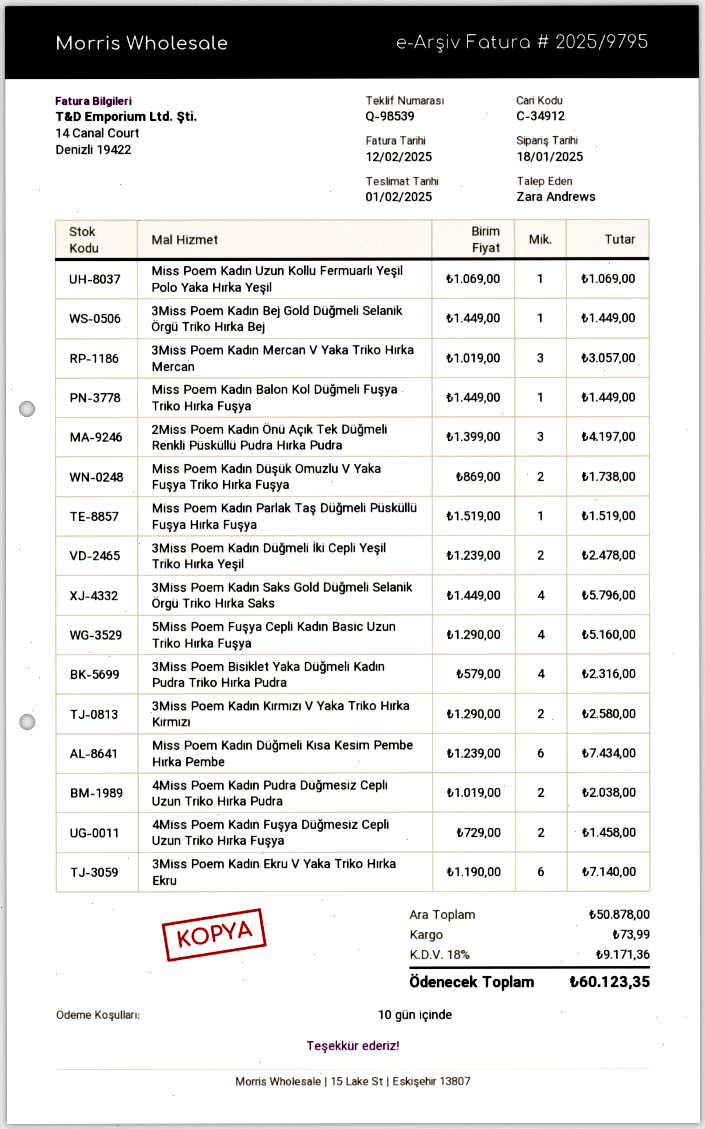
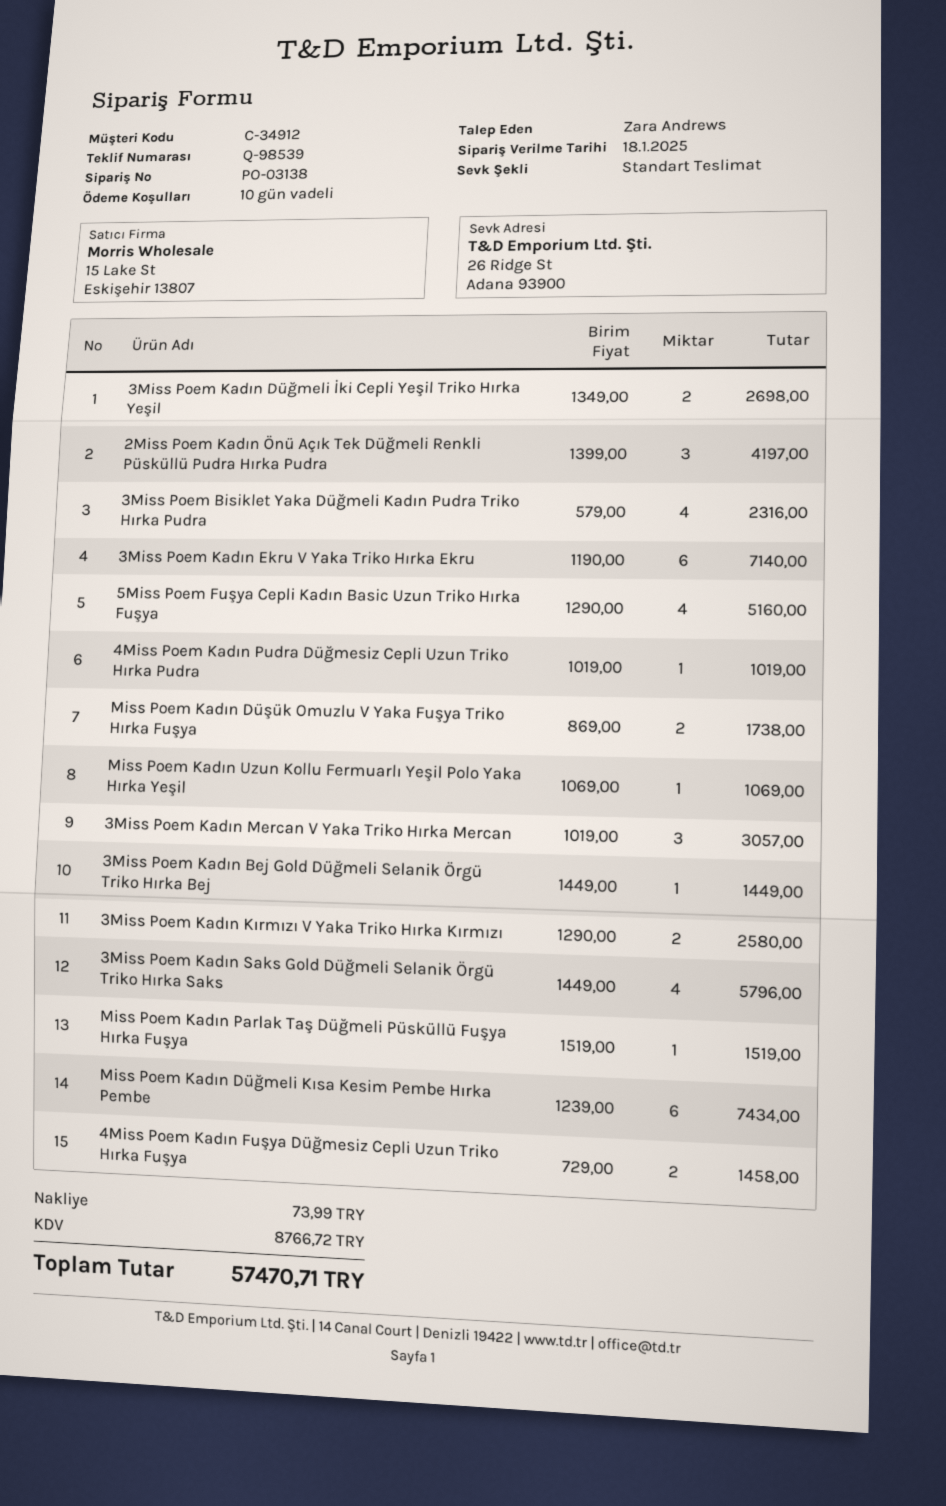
Miss Poem Kadın Balon Kol Düğmeli Fuşya Triko Hırka Fuşya: 1 x 1449.00 = 1449.00 -> none
3Miss Poem Kadın Düğmeli İki Cepli Yeşil Triko Hırka Yeşil: 2 x 1239.00 = 2478.00 -> 2 x 1349.00 = 2698.00
4Miss Poem Kadın Pudra Düğmesiz Cepli Uzun Triko Hırka Pudra: 2 x 1019.00 = 2038.00 -> 1 x 1019.00 = 1019.00
tax: 9171.36 -> 8766.72
total: 60123.35 -> 57470.71

